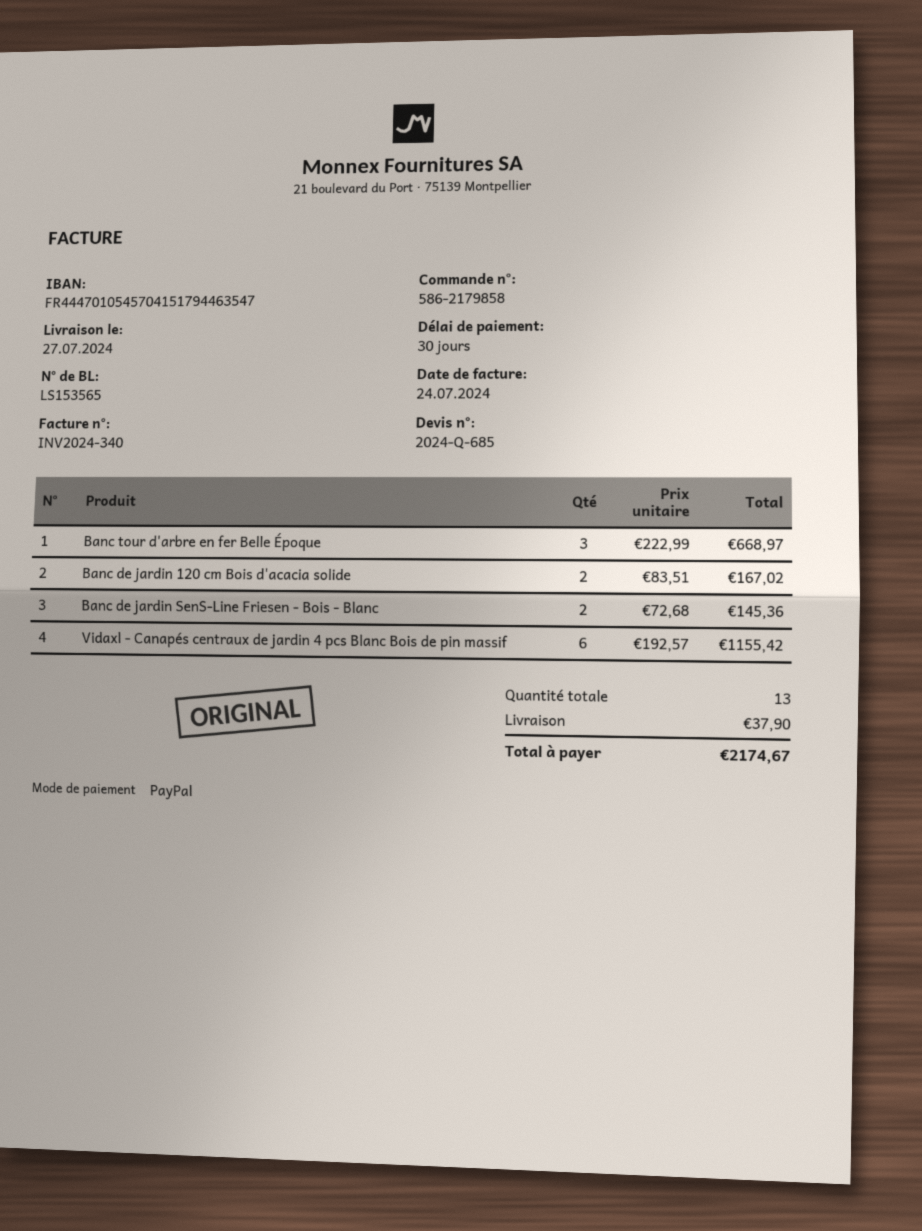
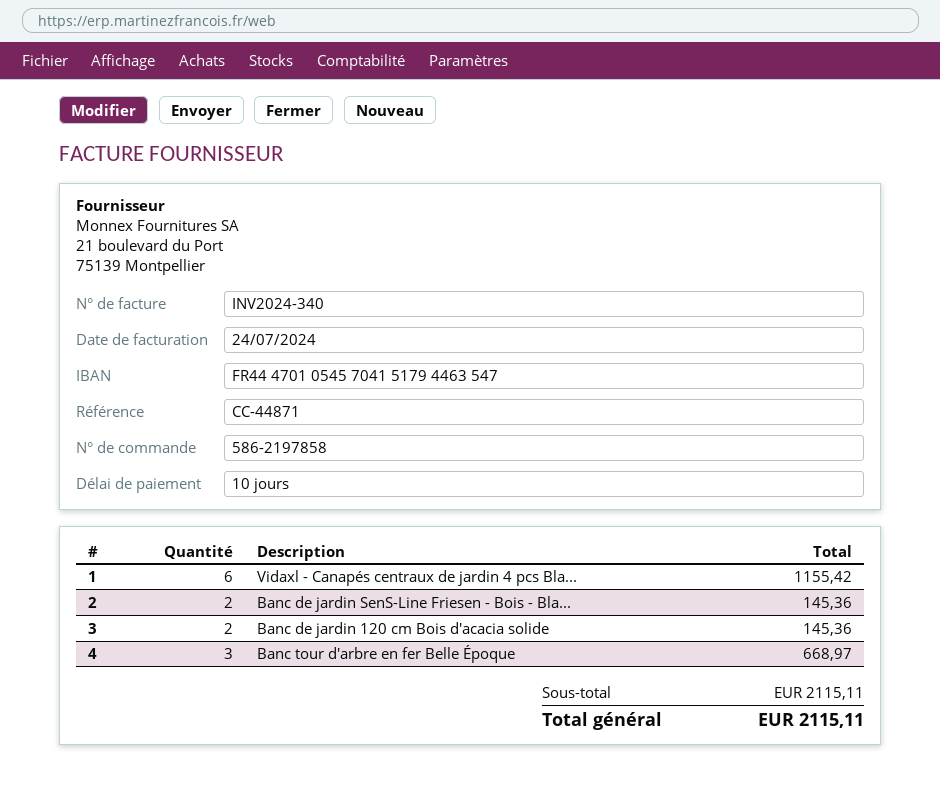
order number: 586-2179858 -> 586-2197858
payment terms: 30 days -> 10 days
Banc de jardin 120 cm Bois d'acacia solide: 2 for 167.02 -> 2 for 145.36
shipping: 37.90 -> none
total: 2174.67 -> 2115.11

